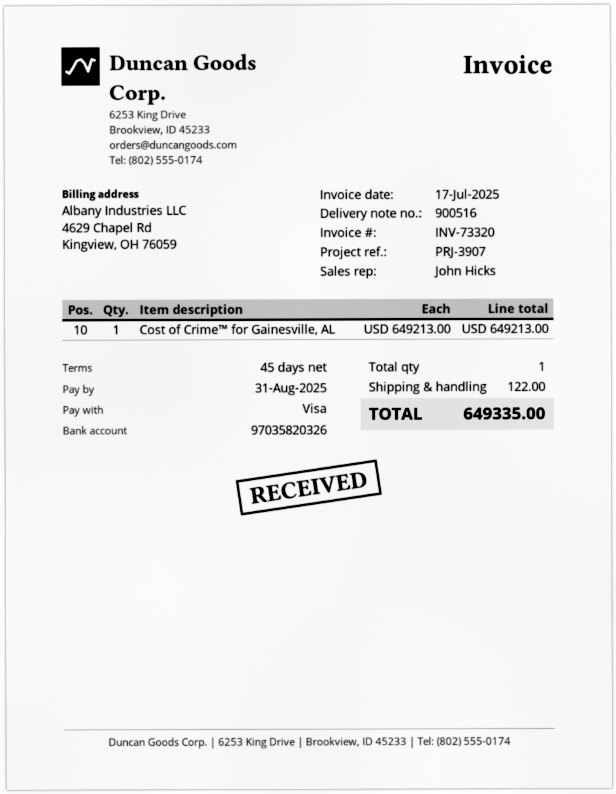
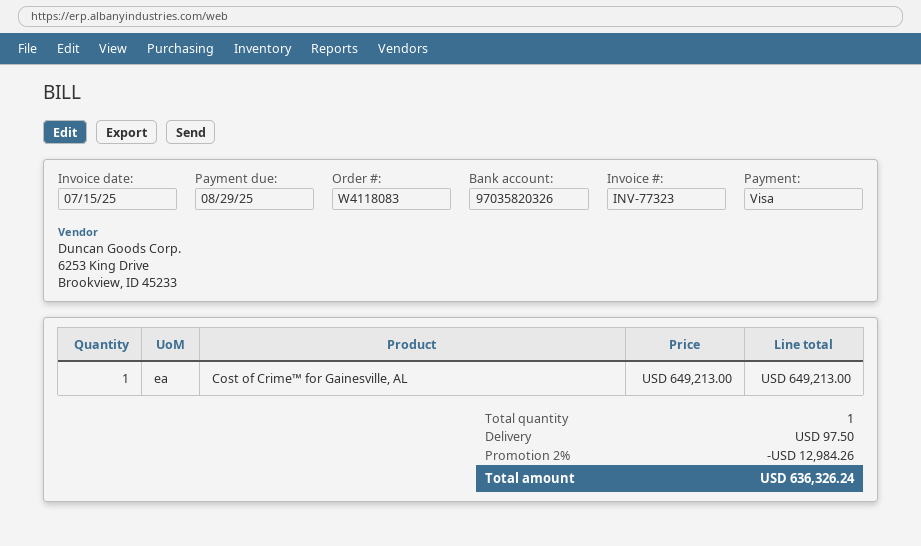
invoice number: INV-73320 -> INV-77323
invoice date: 2025-07-17 -> 2025-07-15
due date: 2025-08-31 -> 2025-08-29
discount: none -> 2% = 12984.26
shipping: 122.00 -> 97.50
total: 649335.00 -> 636326.24

